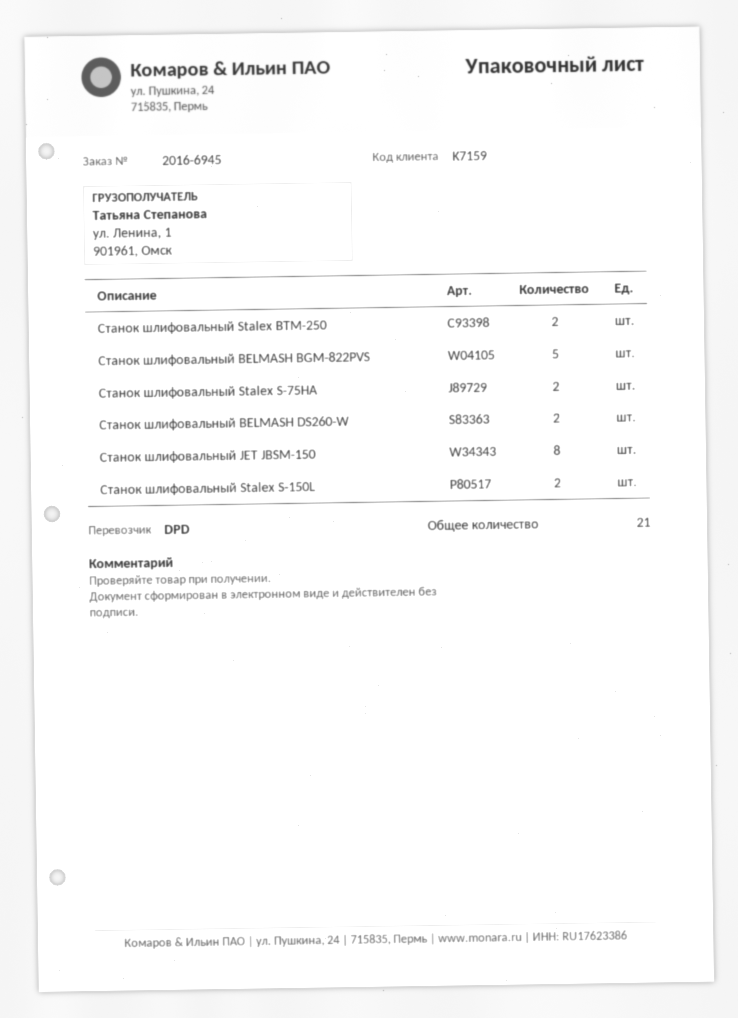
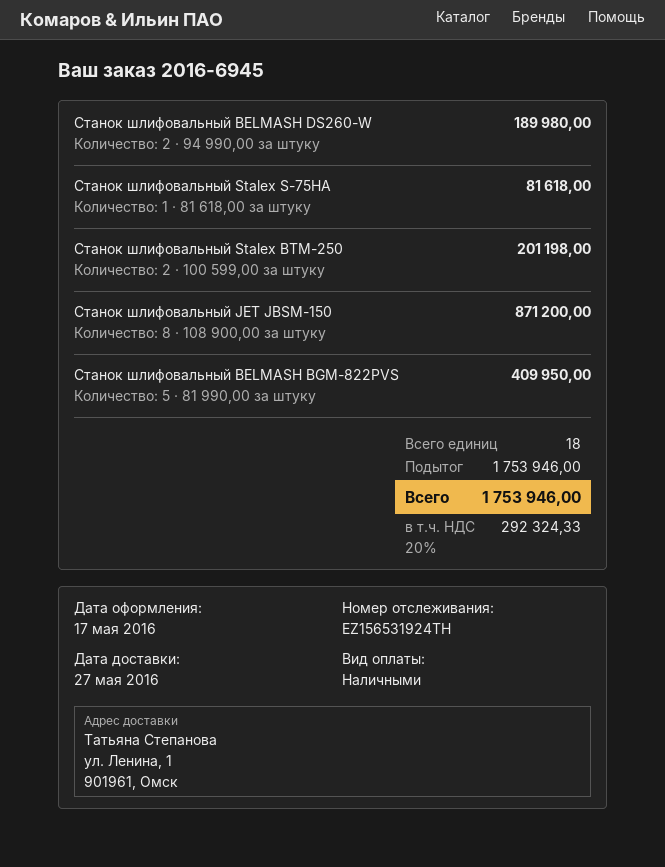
Станок шлифовальный Stalex S-75HA: 2 -> 1
Станок шлифовальный Stalex S-150L: 2 -> none
total quantity: 21 -> 18

